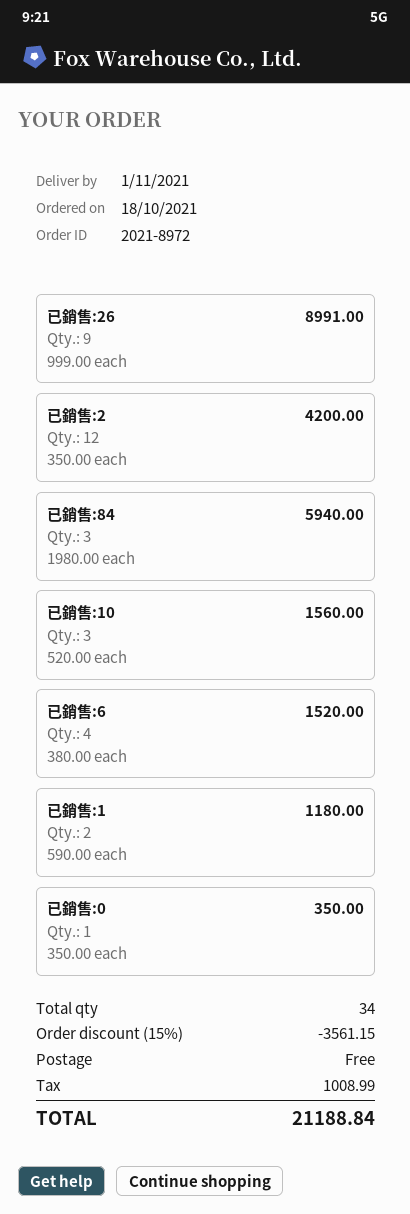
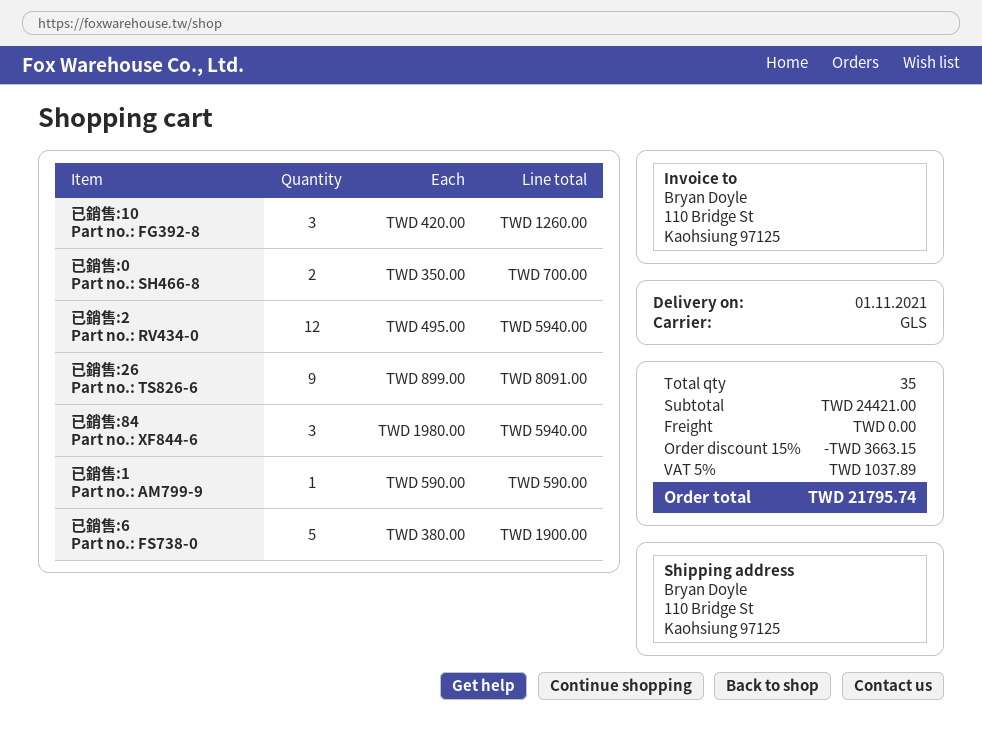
已銷售:26: 9 x 999.00 = 8991.00 -> 9 x 899.00 = 8091.00
已銷售:2: 12 x 350.00 = 4200.00 -> 12 x 495.00 = 5940.00
已銷售:10: 3 x 520.00 = 1560.00 -> 3 x 420.00 = 1260.00
已銷售:6: 4 x 380.00 = 1520.00 -> 5 x 380.00 = 1900.00
已銷售:1: 2 x 590.00 = 1180.00 -> 1 x 590.00 = 590.00
已銷售:0: 1 x 350.00 = 350.00 -> 2 x 350.00 = 700.00
total quantity: 34 -> 35
discount: 15% = 3561.15 -> 15% = 3663.15
tax: 1008.99 -> 1037.89
total: 21188.84 -> 21795.74

